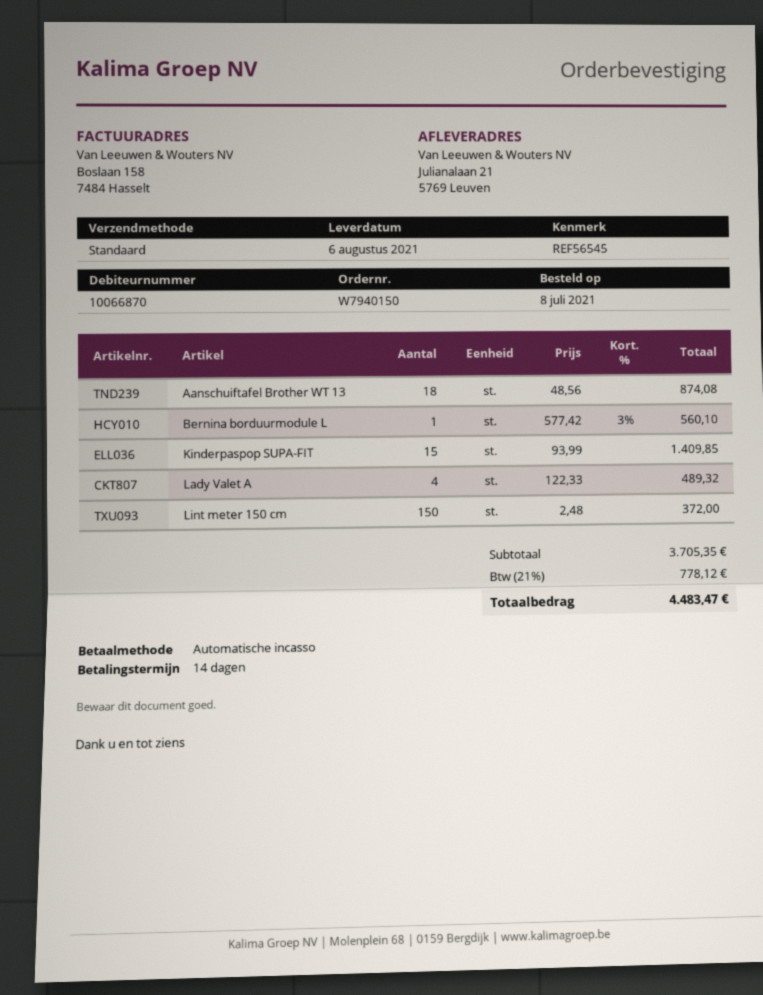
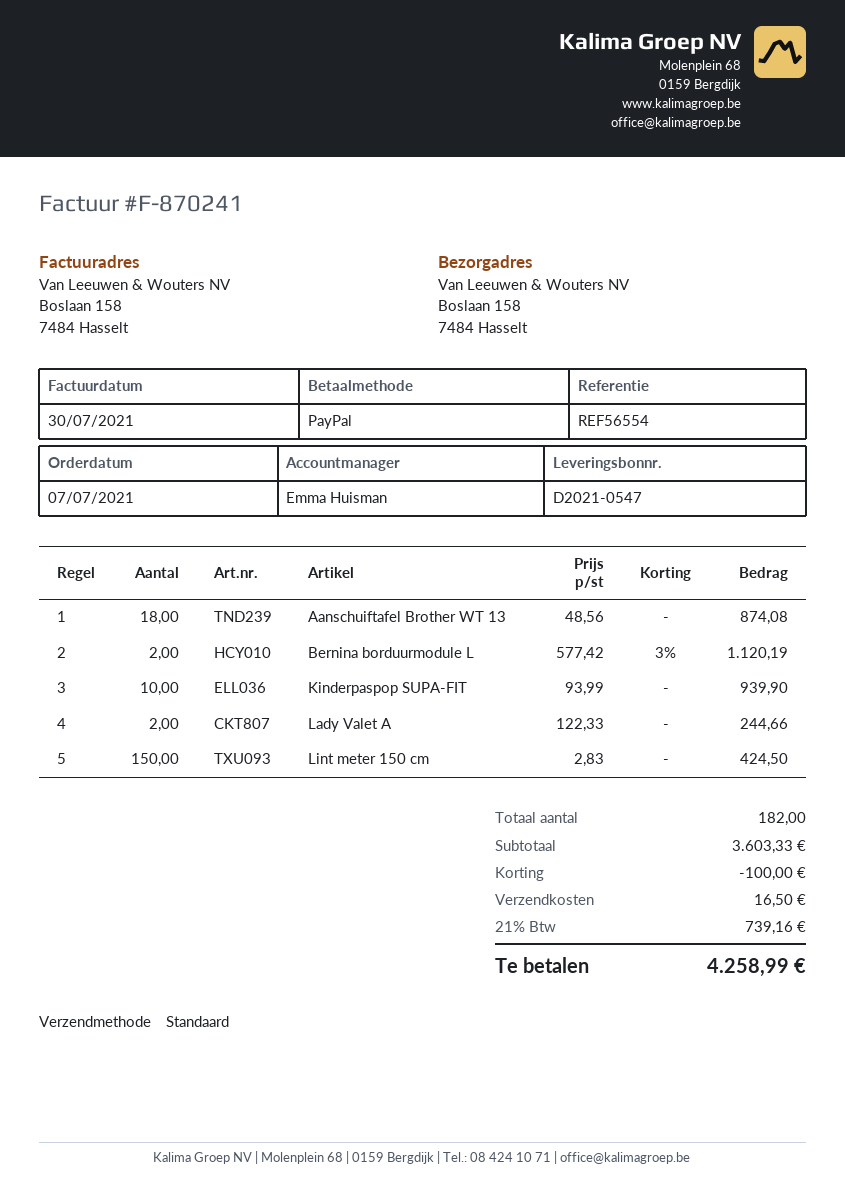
order date: 2021-07-08 -> 2021-07-07
reference: REF56545 -> REF56554
payment method: direct debit -> PayPal
ship to: Julianalaan 21, 5769 Leuven -> Boslaan 158, 7484 Hasselt
Bernina borduurmodule L: 1 x 577.42 - 3% = 560.10 -> 2 x 577.42 - 3% = 1120.19
Kinderpaspop SUPA-FIT: 15 x 93.99 = 1409.85 -> 10 x 93.99 = 939.90
Lady Valet A: 4 x 122.33 = 489.32 -> 2 x 122.33 = 244.66
Lint meter 150 cm: 150 x 2.48 = 372.00 -> 150 x 2.83 = 424.50
subtotal: 3705.35 -> 3603.33
discount: none -> 100.00
shipping: none -> 16.50
tax: 21% = 778.12 -> 21% = 739.16
total: 4483.47 -> 4258.99

